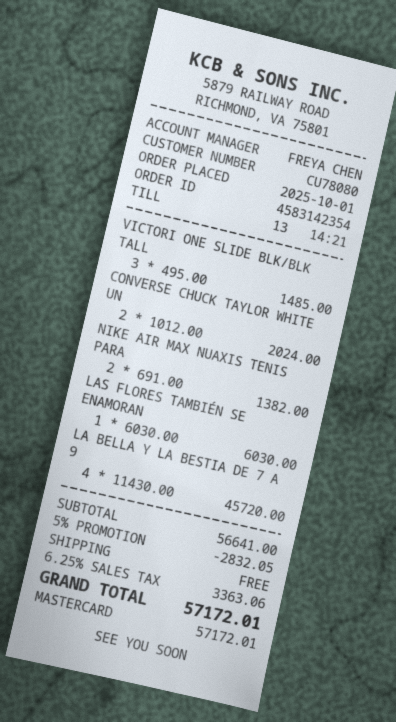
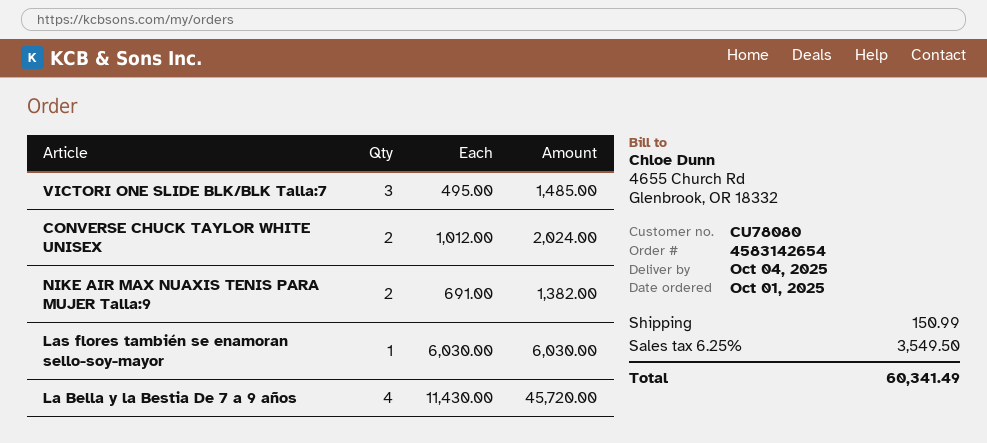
order number: 4583142354 -> 4583142654
discount: 5% = 2832.05 -> none
shipping: 0.00 -> 150.99
tax: 6.25% = 3363.06 -> 6.25% = 3549.50
total: 57172.01 -> 60341.49

